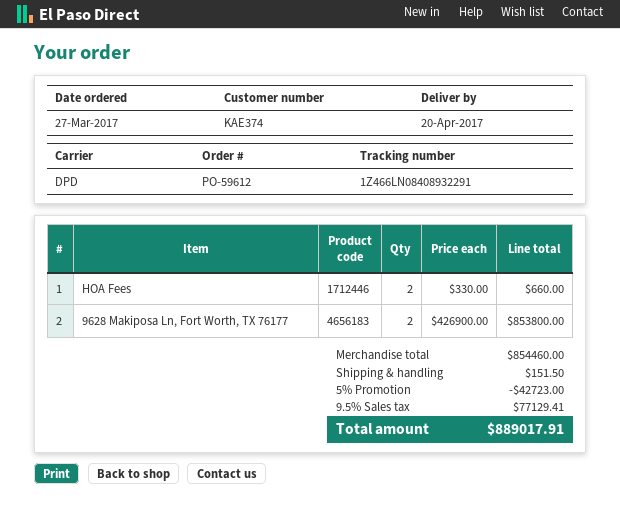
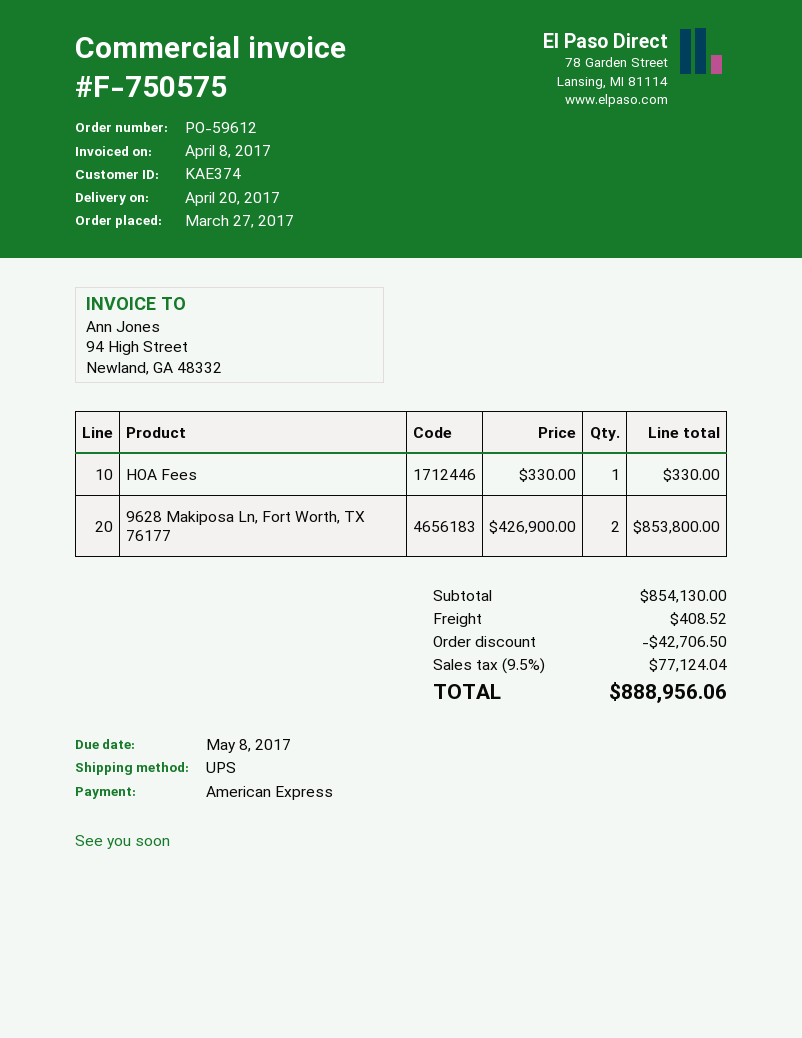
shipping method: DPD -> UPS
HOA Fees: 2 x 330.00 = 660.00 -> 1 x 330.00 = 330.00
subtotal: 854460.00 -> 854130.00
discount: 42723.00 -> 42706.50
shipping: 151.50 -> 408.52
tax: 9.5% = 77129.41 -> 9.5% = 77124.04
total: 889017.91 -> 888956.06

